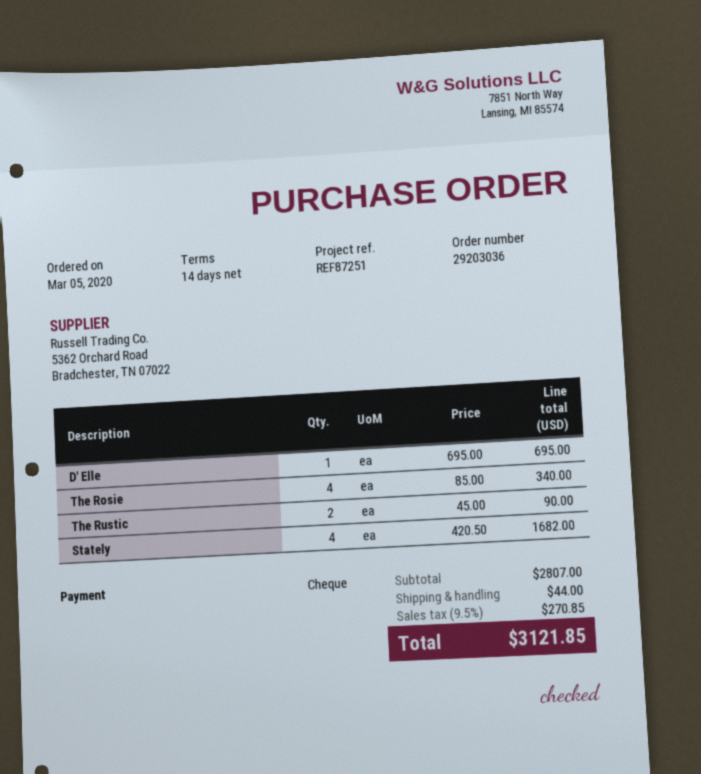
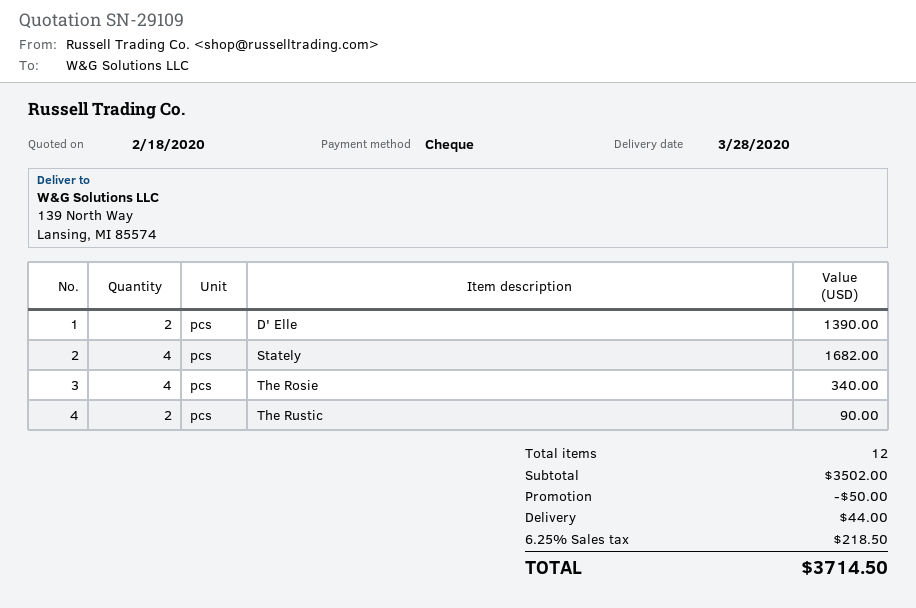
D' Elle: 1 for 695.00 -> 2 for 1390.00
subtotal: 2807.00 -> 3502.00
discount: none -> 50.00
tax: 9.5% = 270.85 -> 6.25% = 218.50
total: 3121.85 -> 3714.50

